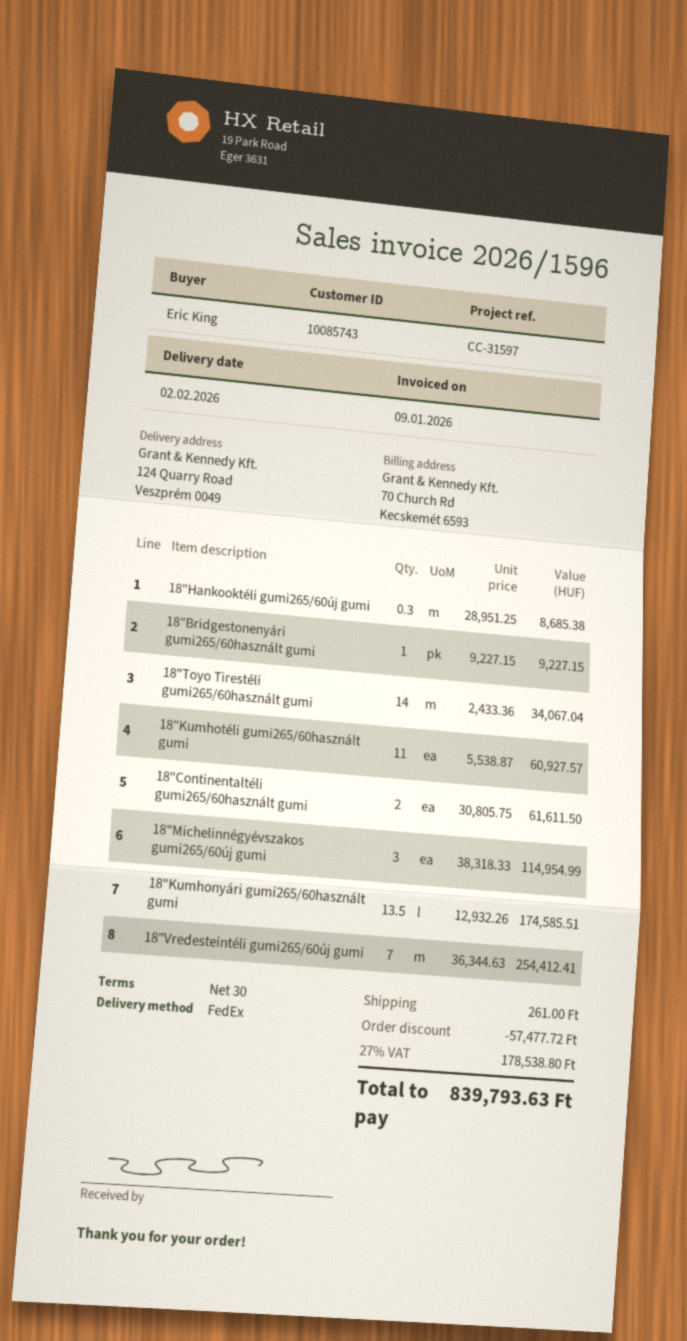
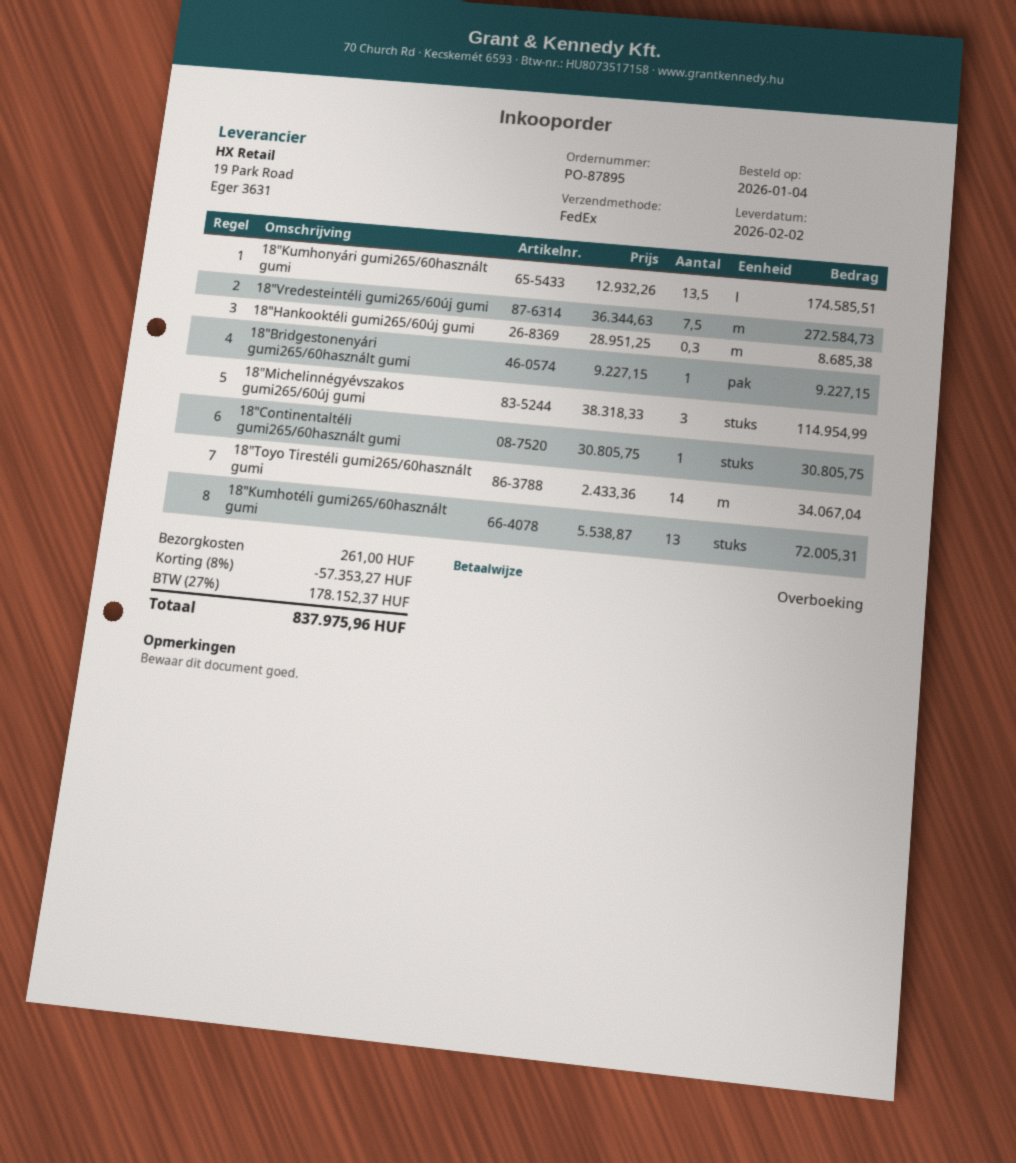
18"Kumhotéli gumi265/60használt gumi: 11 x 5538.87 = 60927.57 -> 13 x 5538.87 = 72005.31
18"Continentaltéli gumi265/60használt gumi: 2 x 30805.75 = 61611.50 -> 1 x 30805.75 = 30805.75
18"Vredesteintéli gumi265/60új gumi: 7 x 36344.63 = 254412.41 -> 7.5 x 36344.63 = 272584.73
discount: 57477.72 -> 57353.27
tax: 27% = 178538.80 -> 27% = 178152.37
total: 839793.63 -> 837975.96

